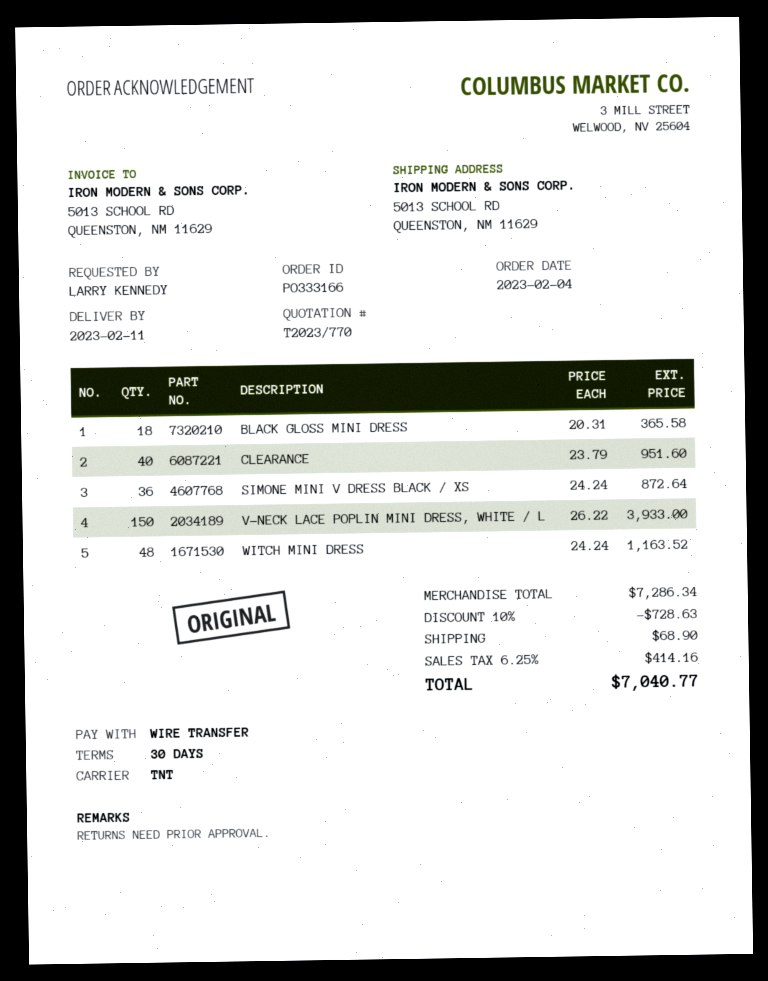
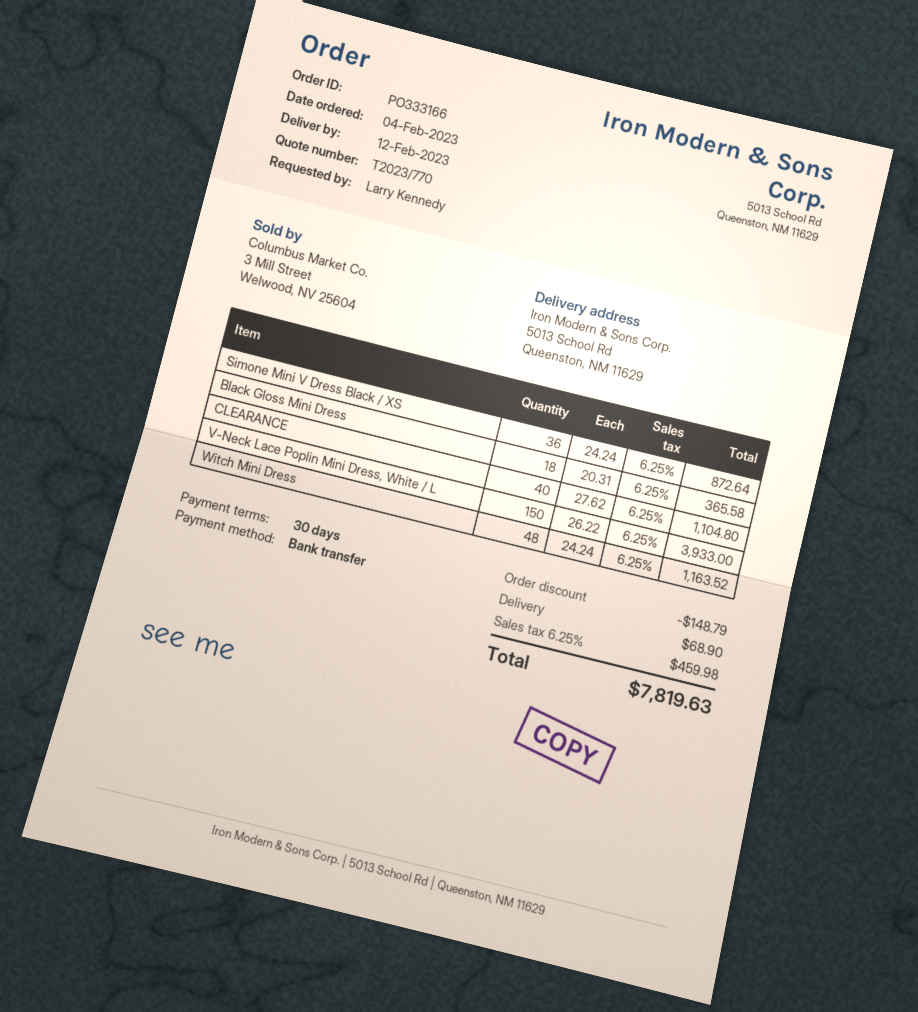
delivery date: 2023-02-11 -> 2023-02-12
CLEARANCE: 40 x 23.79 = 951.60 -> 40 x 27.62 = 1104.80
discount: 728.63 -> 148.79
tax: 6.25% = 414.16 -> 6.25% = 459.98
total: 7040.77 -> 7819.63

